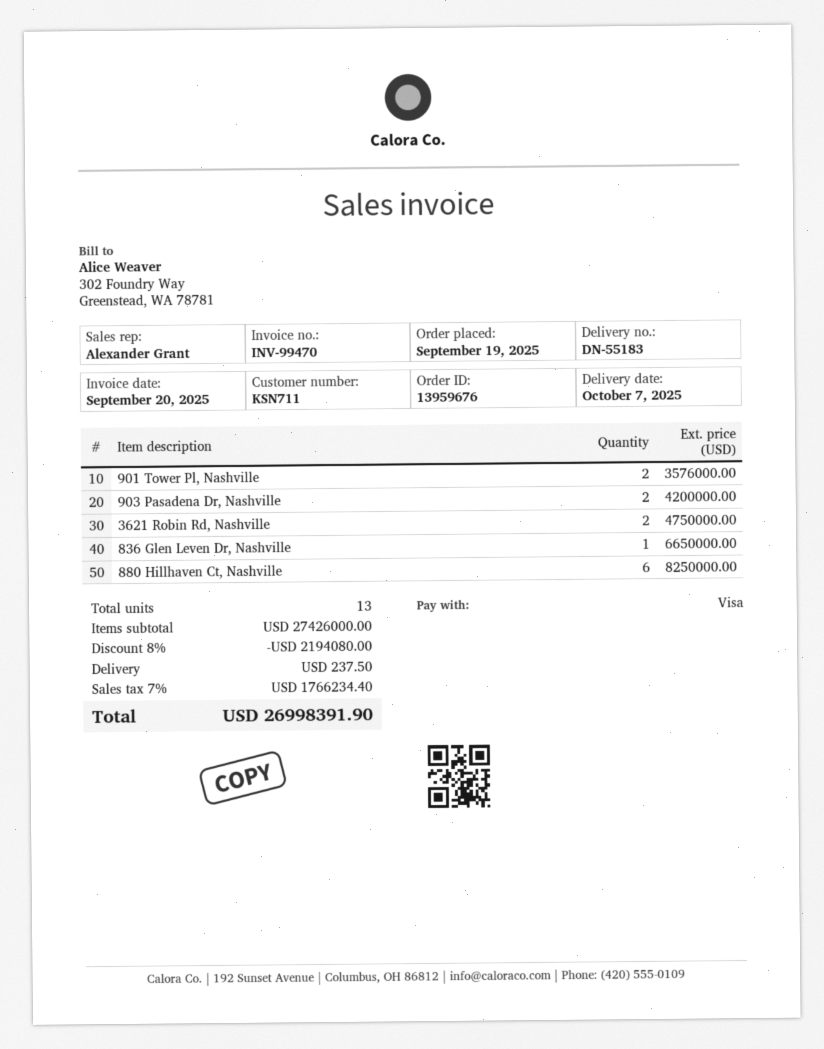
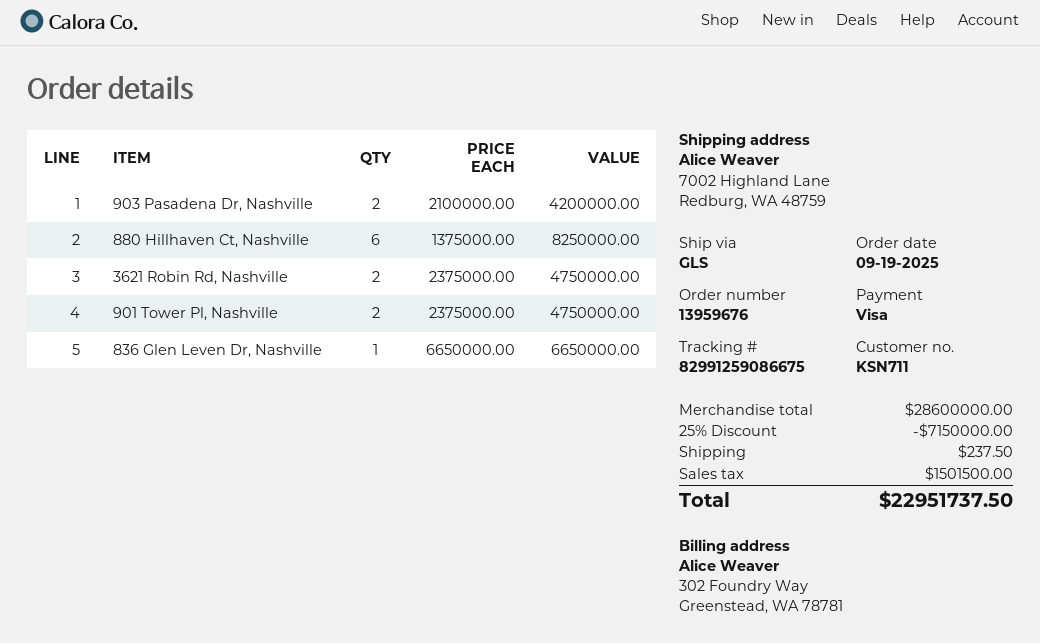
901 Tower Pl, Nashville: 2 for 3576000.00 -> 2 for 4750000.00
subtotal: 27426000.00 -> 28600000.00
discount: 8% = 2194080.00 -> 25% = 7150000.00
tax: 1766234.40 -> 1501500.00
total: 26998391.90 -> 22951737.50

